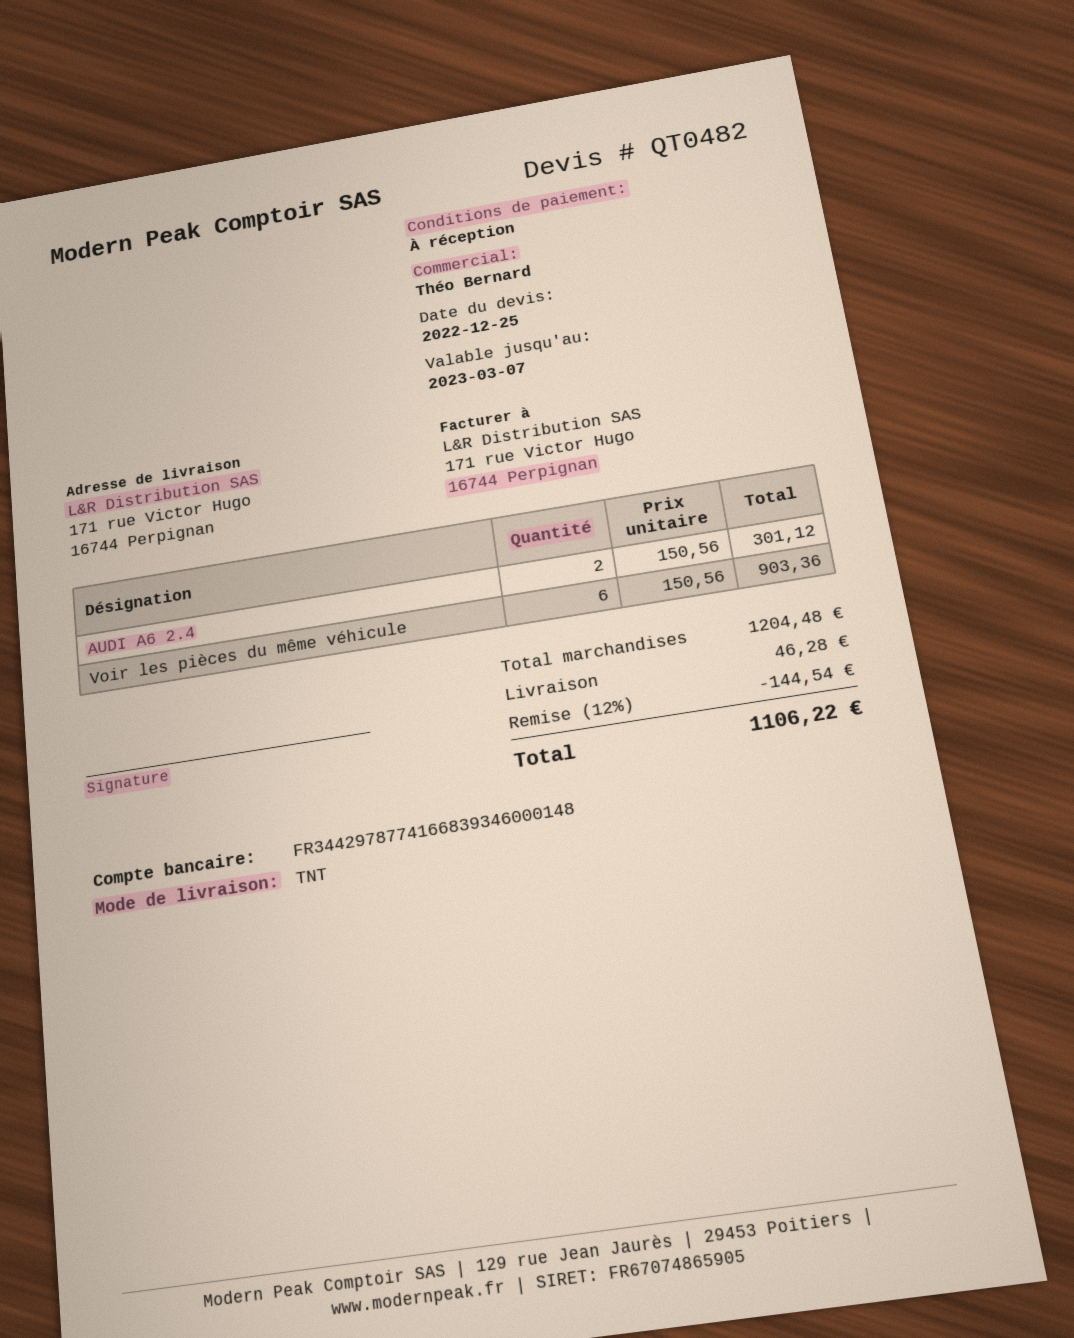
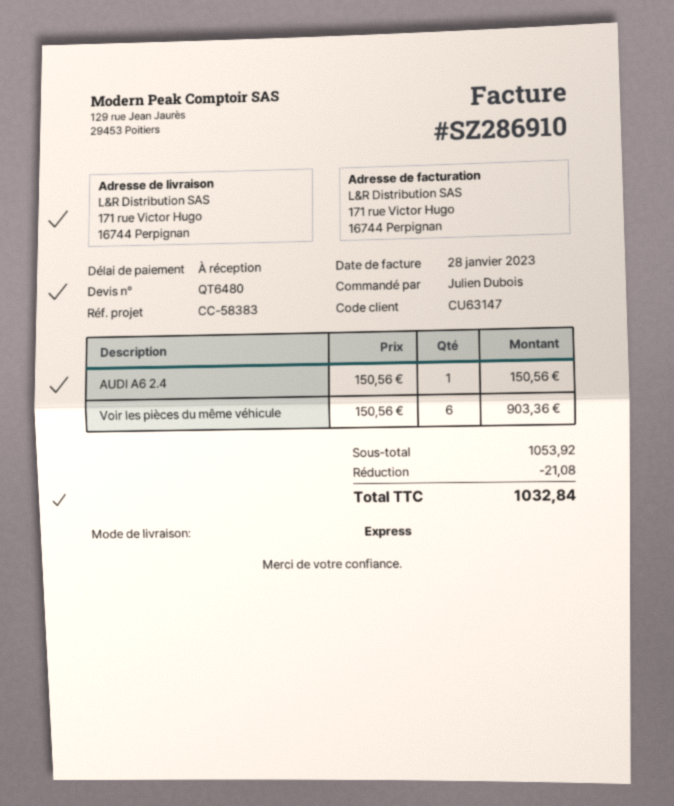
quote number: QT0482 -> QT6480
shipping method: TNT -> express
AUDI A6 2.4: 2 x 150.56 = 301.12 -> 1 x 150.56 = 150.56
subtotal: 1204.48 -> 1053.92
discount: 144.54 -> 21.08
shipping: 46.28 -> none
total: 1106.22 -> 1032.84

